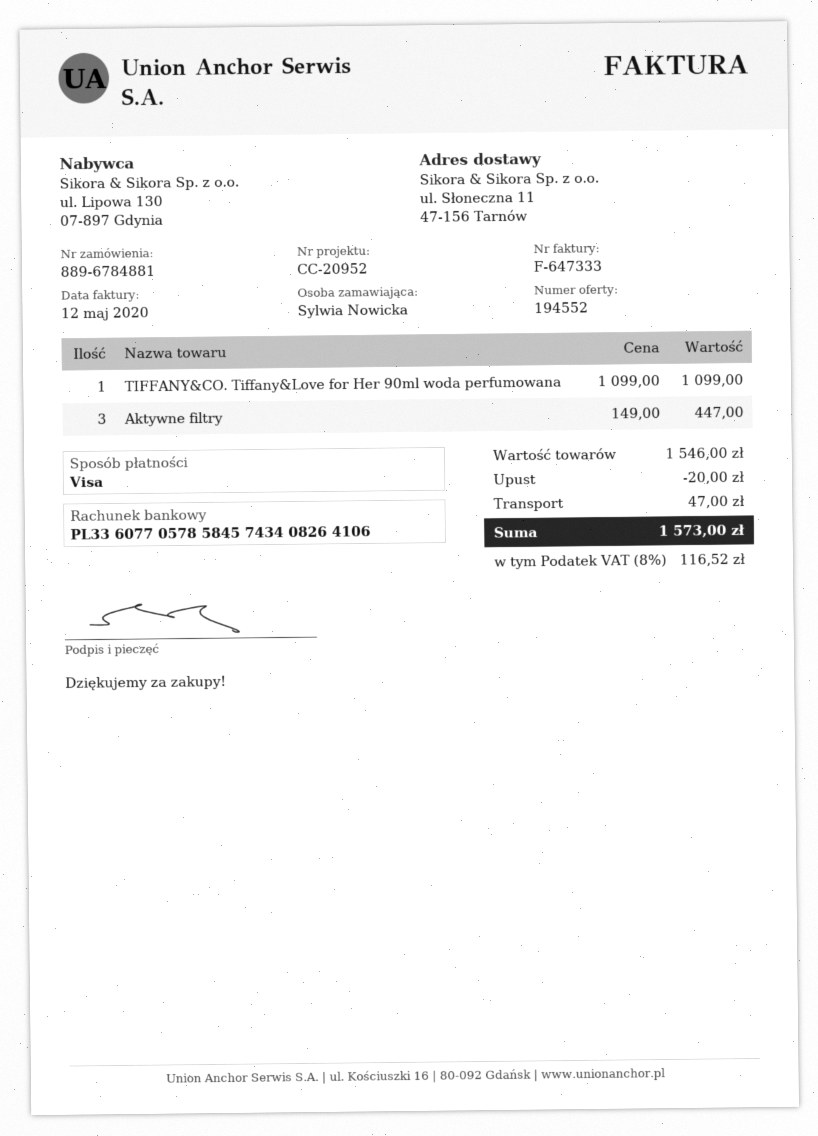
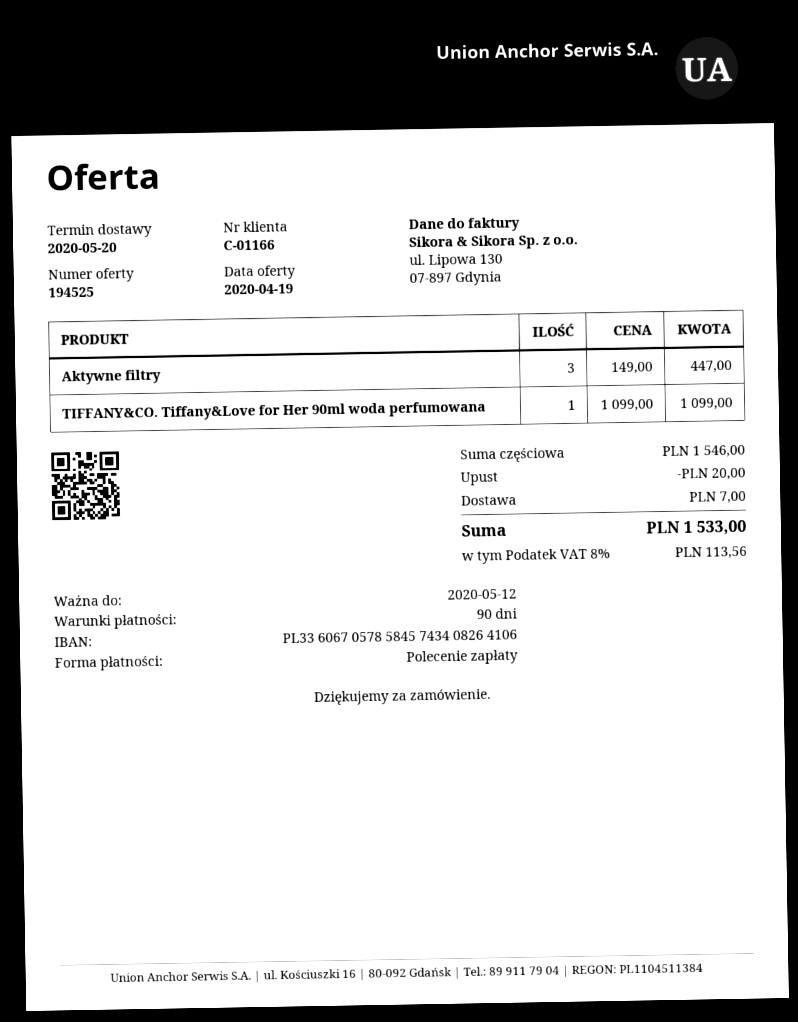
quote number: 194552 -> 194525
payment method: Visa -> direct debit
bank account: PL33607705785845743408264106 -> PL33606705785845743408264106
shipping: 47.00 -> 7.00
tax: 8% = 116.52 -> 8% = 113.56
total: 1573.00 -> 1533.00

